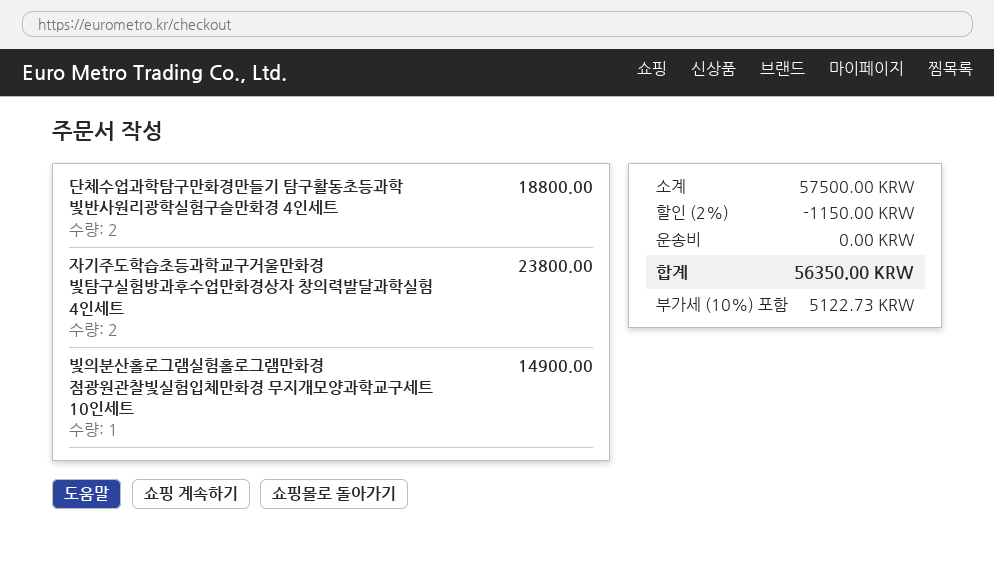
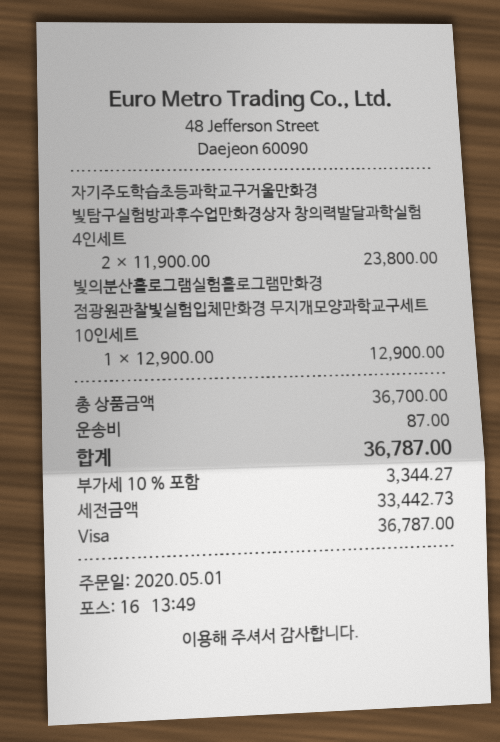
단체수업과학탐구만화경만들기 탐구활동초등과학 빛반사원리광학실험구슬만화경 4인세트: 2 for 18800.00 -> none
빛의분산홀로그램실험홀로그램만화경 점광원관찰빛실험입체만화경 무지개모양과학교구세트 10인세트: 1 for 14900.00 -> 1 for 12900.00
subtotal: 57500.00 -> 36700.00
discount: 2% = 1150.00 -> none
shipping: 0.00 -> 87.00
tax: 10% = 5122.73 -> 10% = 3344.27
total: 56350.00 -> 36787.00

